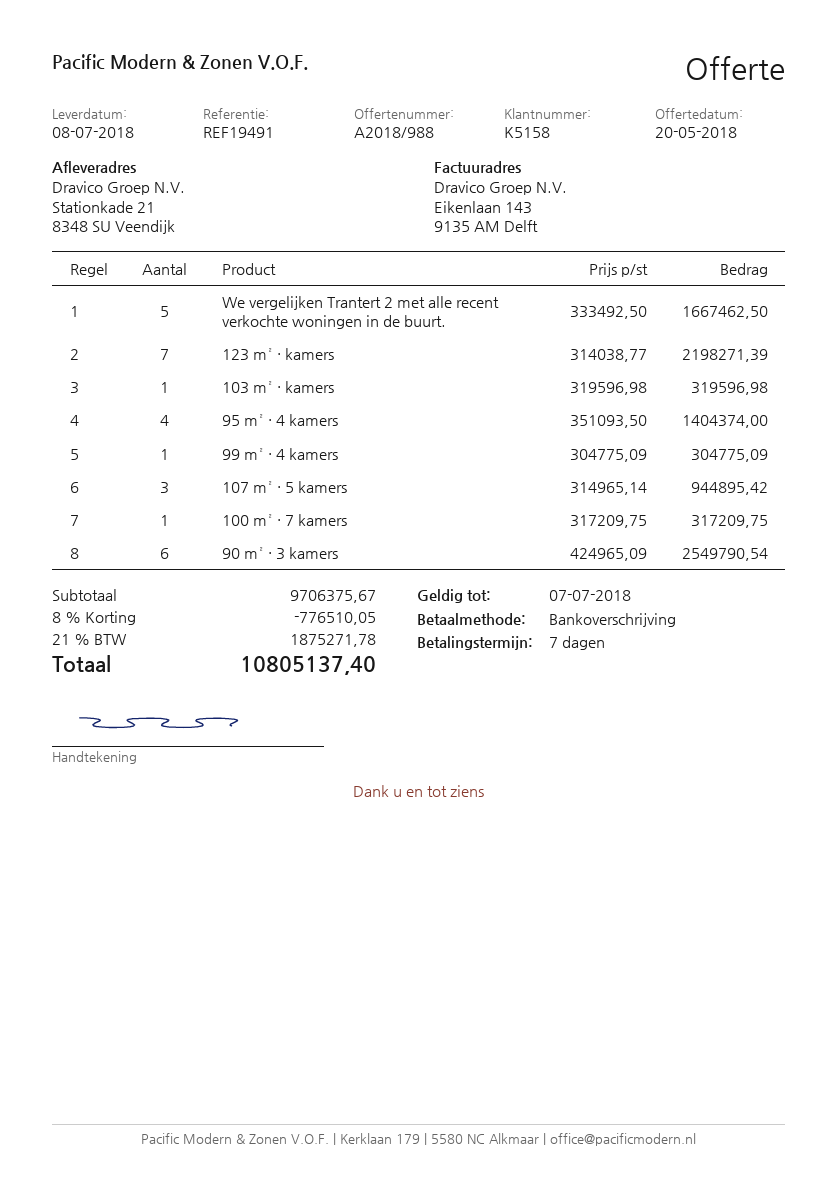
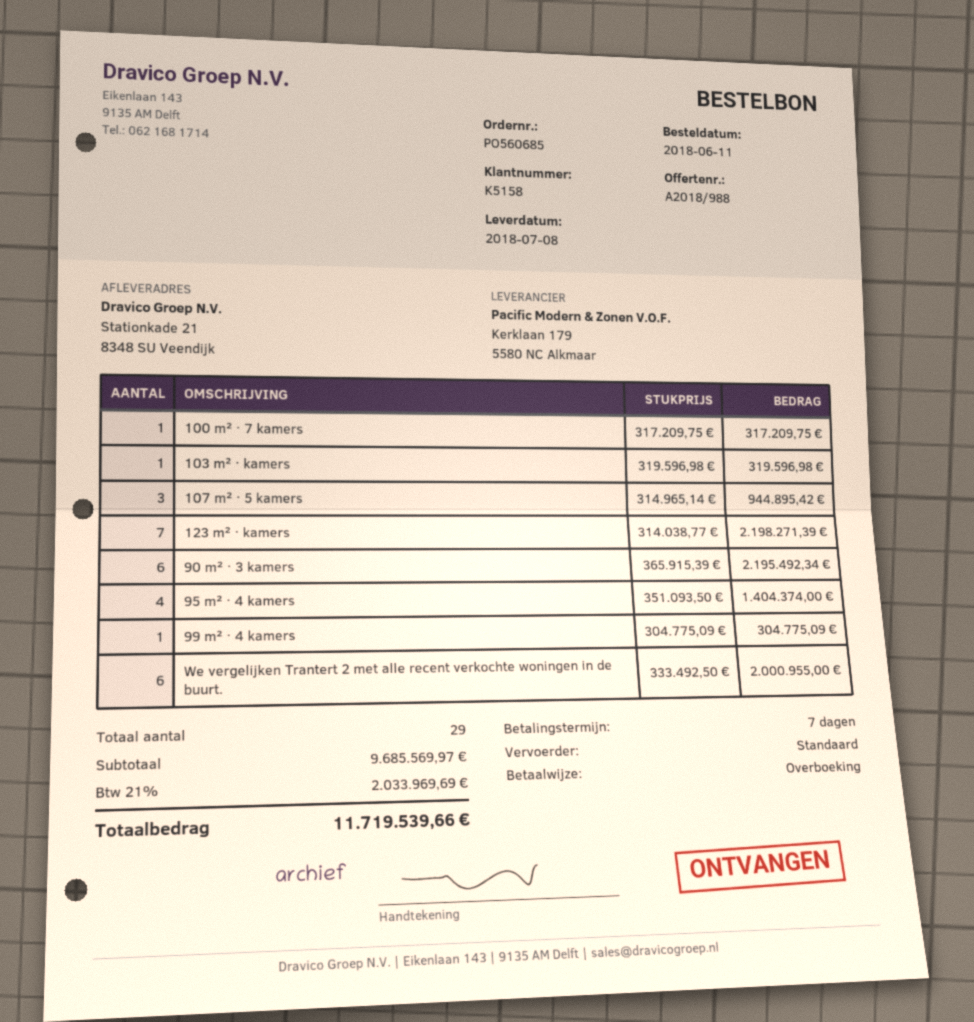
We vergelijken Trantert 2 met alle recent verkochte woningen in de buurt.: 5 x 333492.50 = 1667462.50 -> 6 x 333492.50 = 2000955.00
90 m² · 3 kamers: 6 x 424965.09 = 2549790.54 -> 6 x 365915.39 = 2195492.34
subtotal: 9706375.67 -> 9685569.97
discount: 8% = 776510.05 -> none
tax: 21% = 1875271.78 -> 21% = 2033969.69
total: 10805137.40 -> 11719539.66

